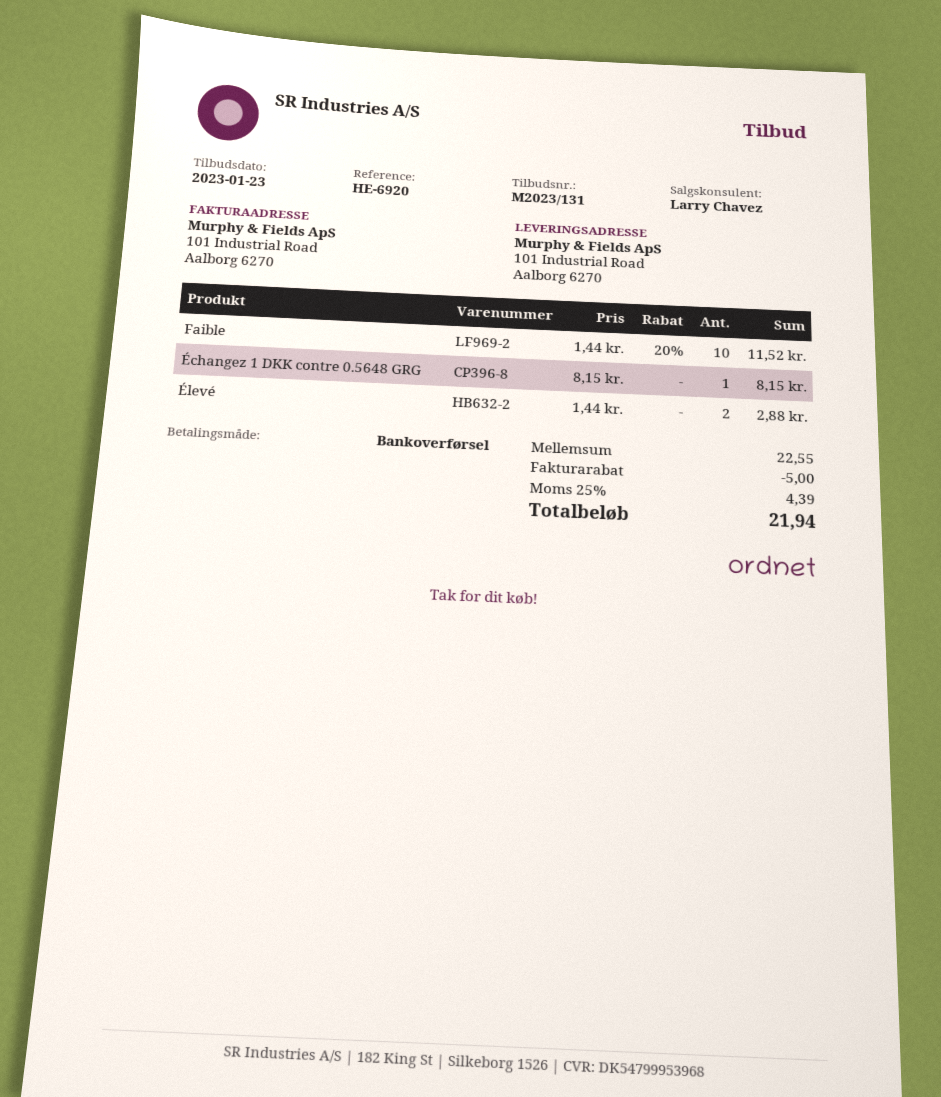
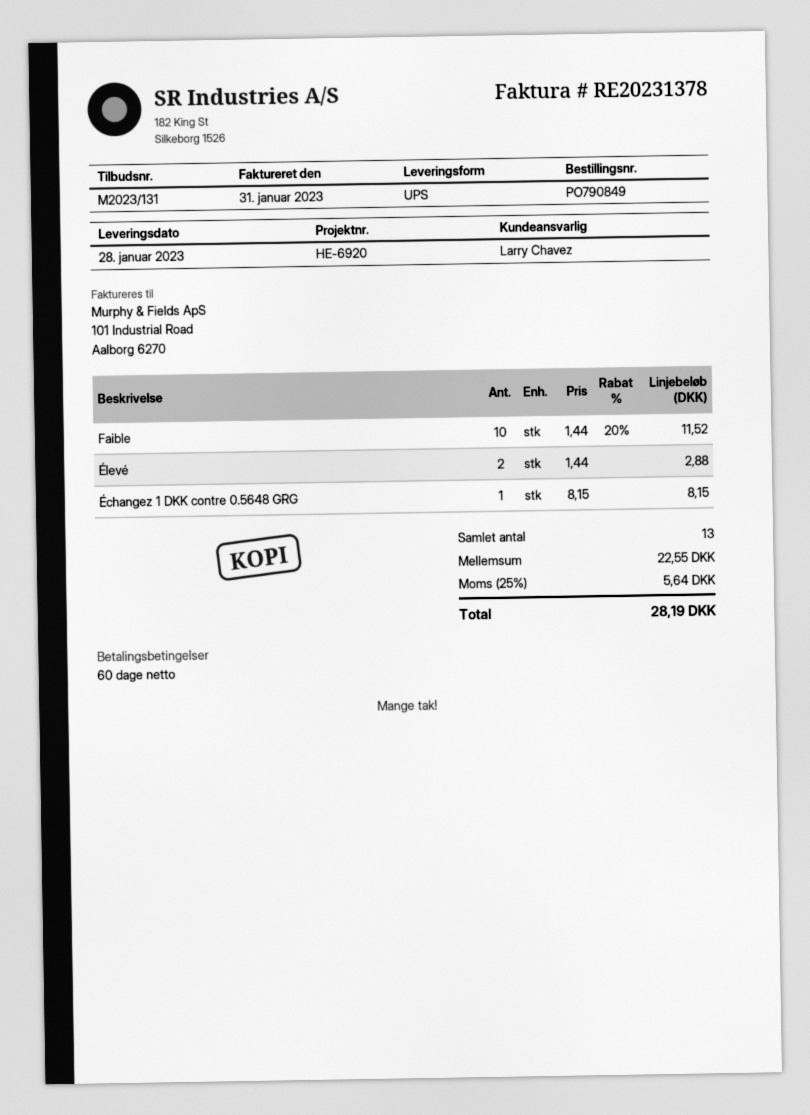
discount: 5.00 -> none
tax: 25% = 4.39 -> 25% = 5.64
total: 21.94 -> 28.19

